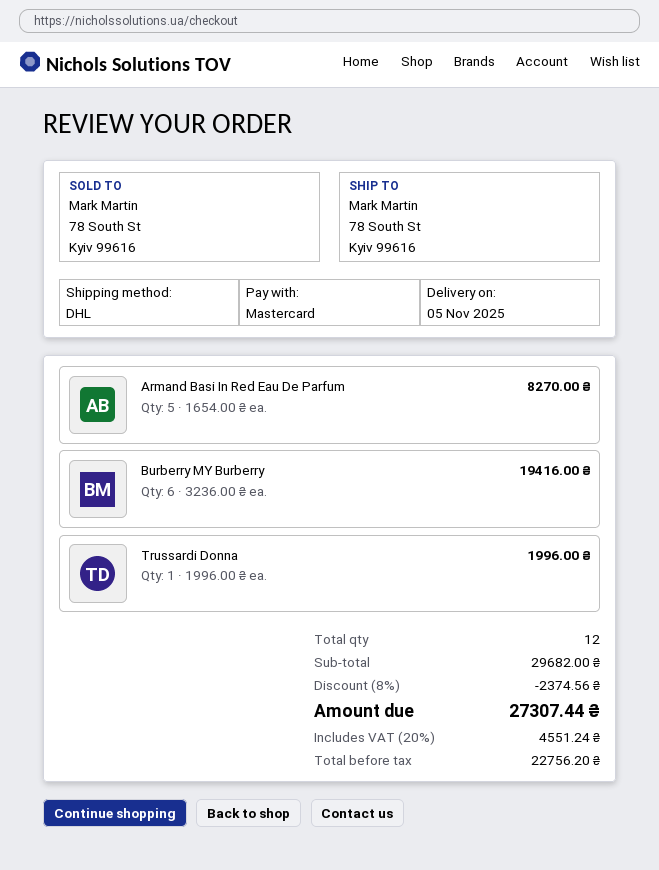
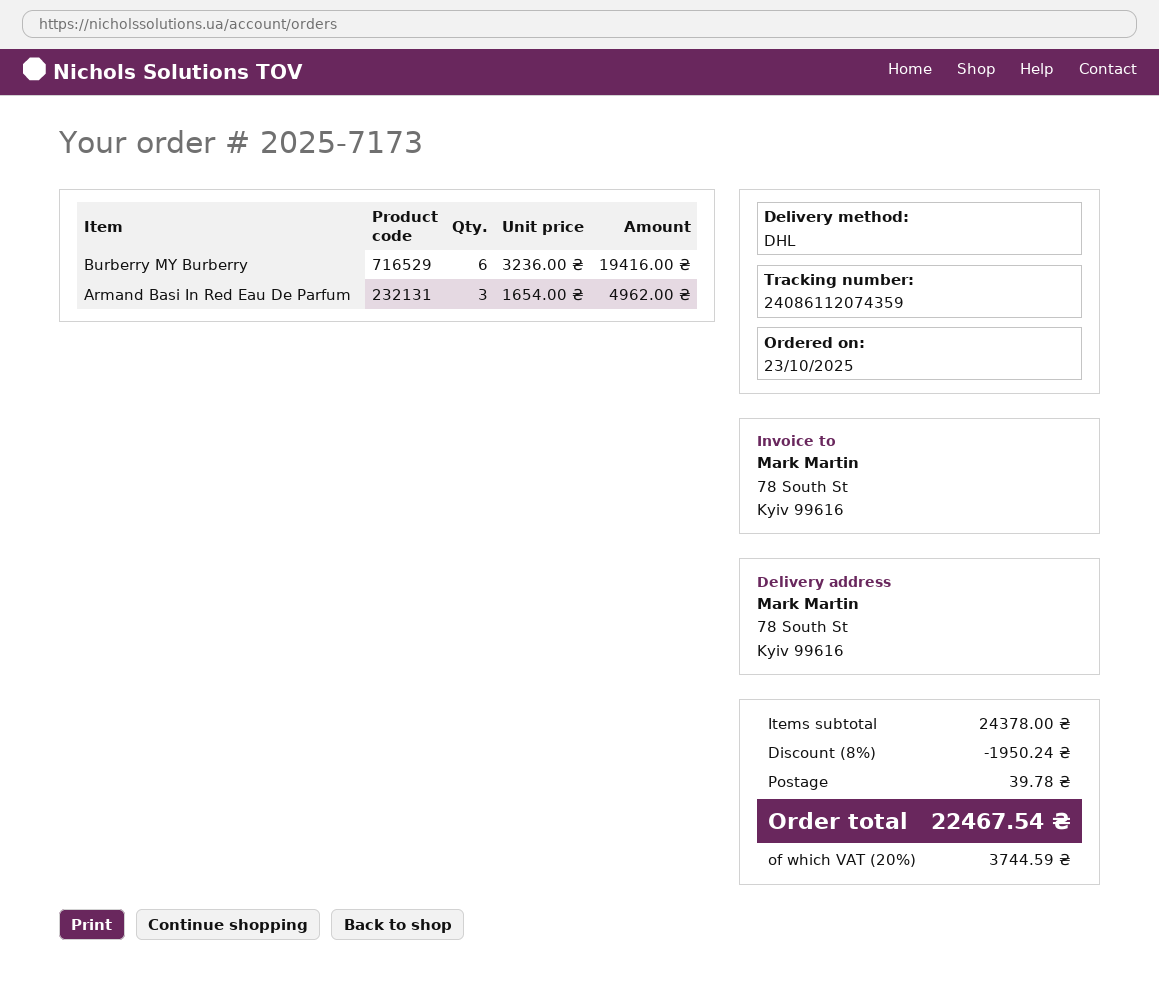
Armand Basi In Red Eau De Parfum: 5 x 1654.00 = 8270.00 -> 3 x 1654.00 = 4962.00
Trussardi Donna: 1 x 1996.00 = 1996.00 -> none
subtotal: 29682.00 -> 24378.00
discount: 8% = 2374.56 -> 8% = 1950.24
shipping: none -> 39.78
tax: 20% = 4551.24 -> 20% = 3744.59
total: 27307.44 -> 22467.54

